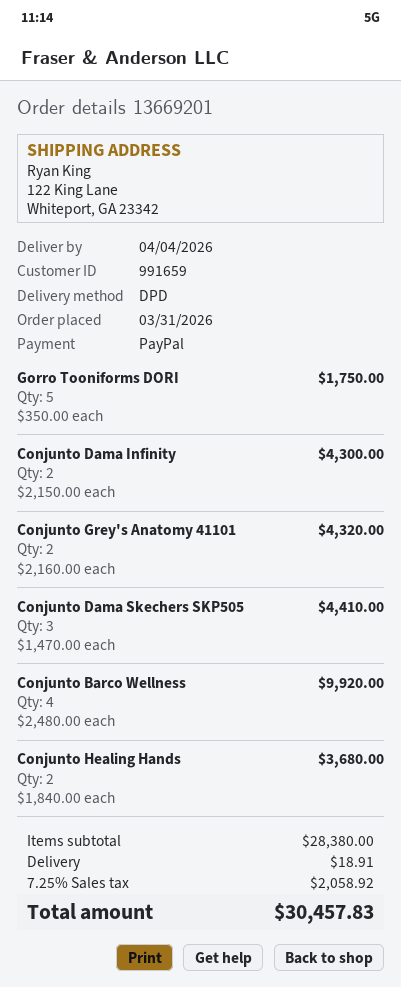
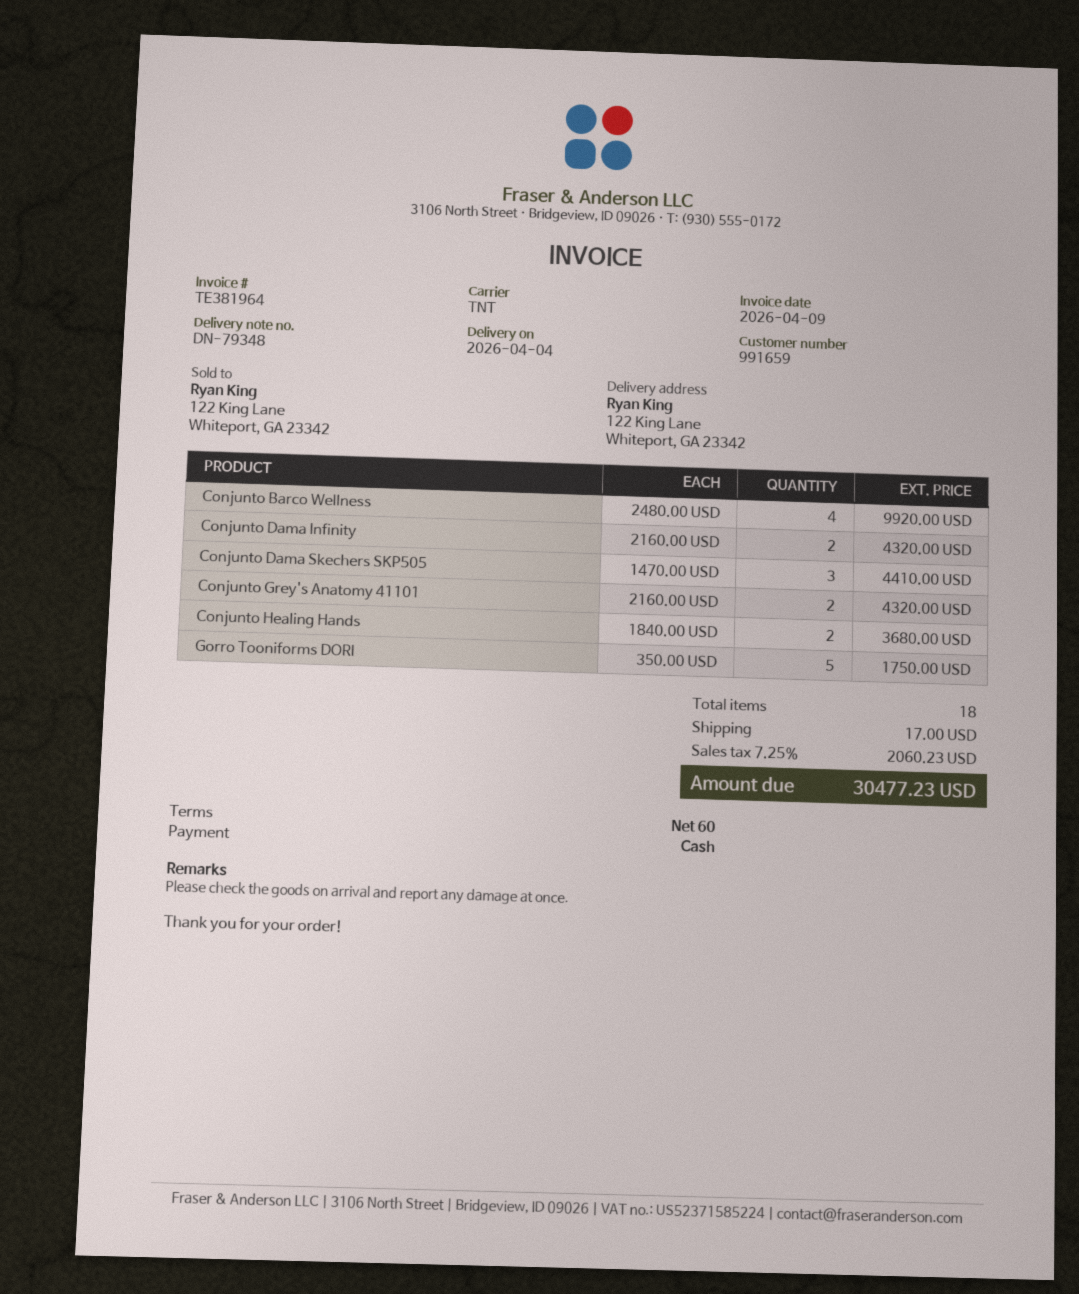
payment method: PayPal -> cash
shipping method: DPD -> TNT
Conjunto Dama Infinity: 2 x 2150.00 = 4300.00 -> 2 x 2160.00 = 4320.00
shipping: 18.91 -> 17.00
tax: 7.25% = 2058.92 -> 7.25% = 2060.23
total: 30457.83 -> 30477.23

